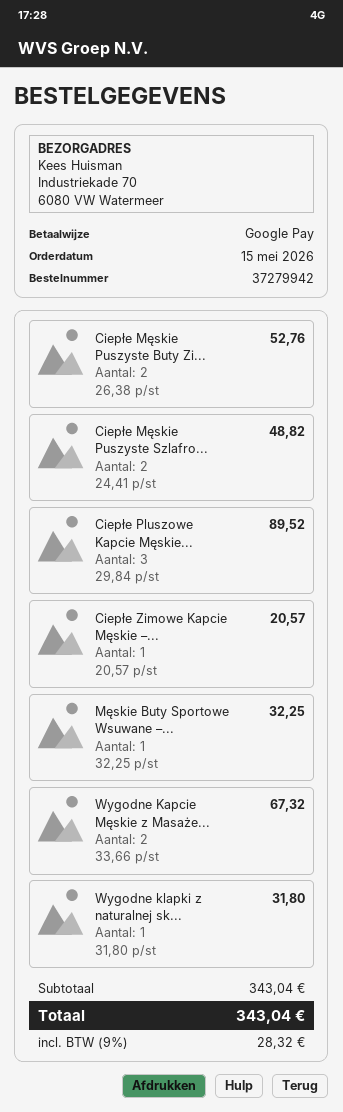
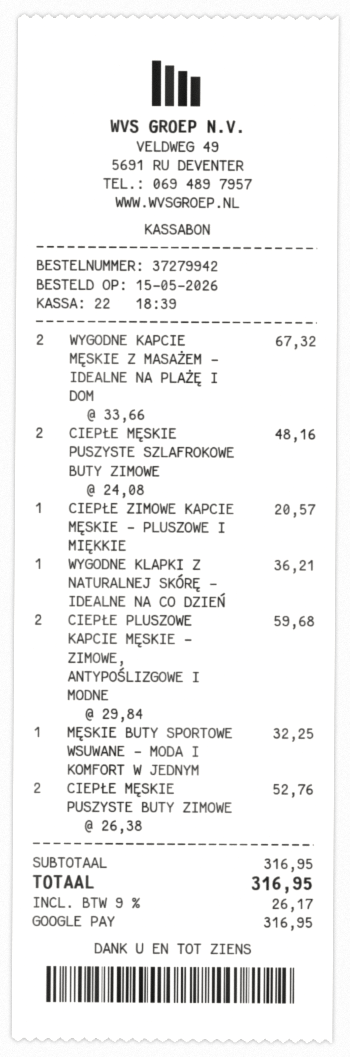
Ciepłe Męskie Puszyste Szlafro...: 2 x 24.41 = 48.82 -> 2 x 24.08 = 48.16
Ciepłe Pluszowe Kapcie Męskie...: 3 x 29.84 = 89.52 -> 2 x 29.84 = 59.68
Wygodne klapki z naturalnej sk...: 1 x 31.80 = 31.80 -> 1 x 36.21 = 36.21
subtotal: 343.04 -> 316.95
tax: 9% = 28.32 -> 9% = 26.17
total: 343.04 -> 316.95

